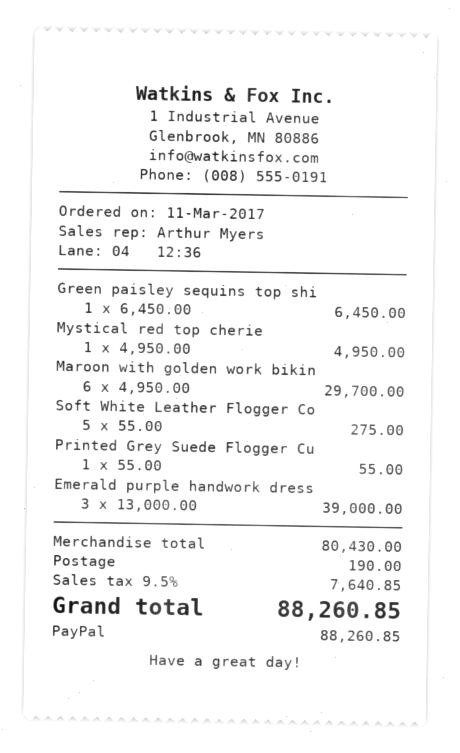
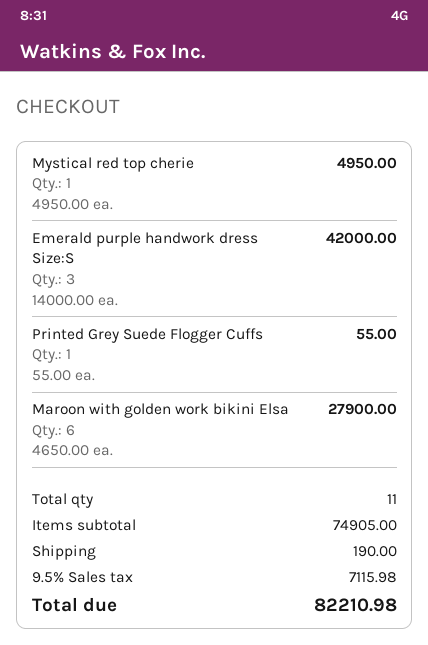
Green paisley sequins top shi: 1 x 6450.00 = 6450.00 -> none
Maroon with golden work bikin: 6 x 4950.00 = 29700.00 -> 6 x 4650.00 = 27900.00
Soft White Leather Flogger Co: 5 x 55.00 = 275.00 -> none
Emerald purple handwork dress: 3 x 13000.00 = 39000.00 -> 3 x 14000.00 = 42000.00
subtotal: 80430.00 -> 74905.00
tax: 9.5% = 7640.85 -> 9.5% = 7115.98
total: 88260.85 -> 82210.98

